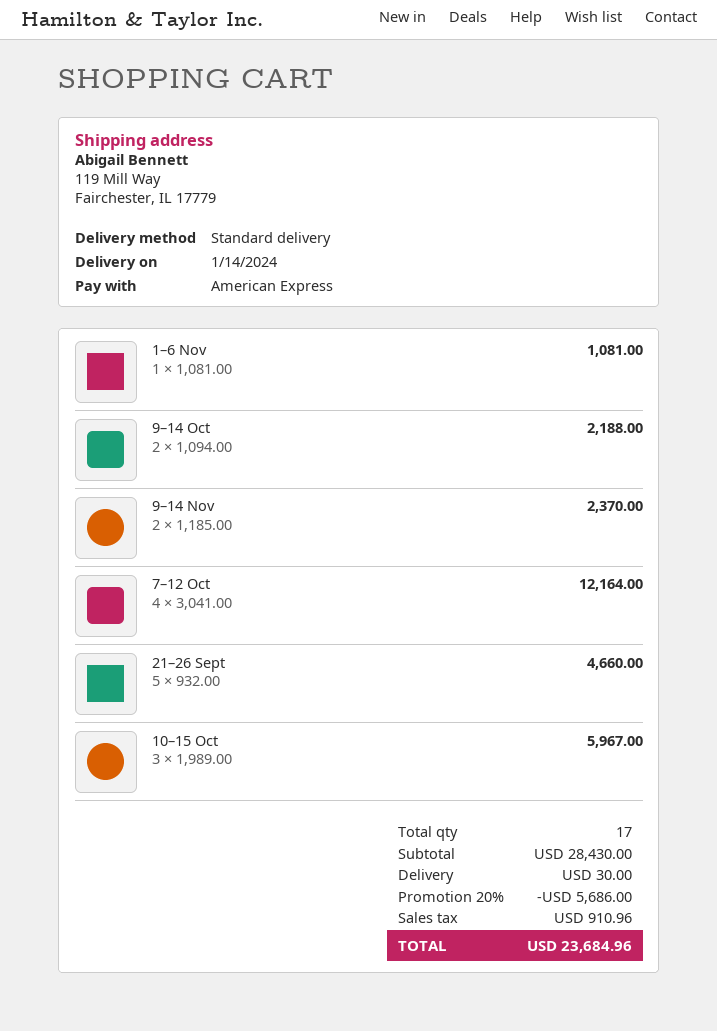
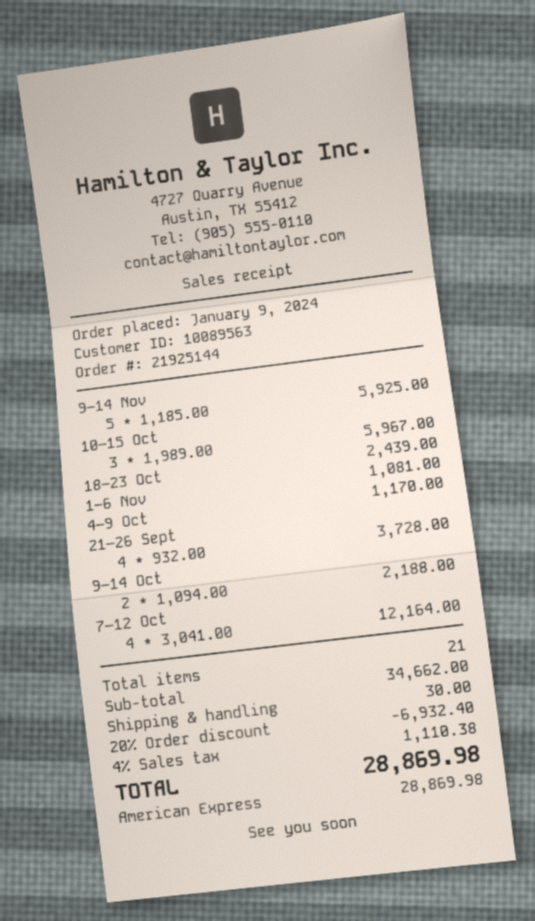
9–14 Nov: 2 x 1185.00 = 2370.00 -> 5 x 1185.00 = 5925.00
21–26 Sept: 5 x 932.00 = 4660.00 -> 4 x 932.00 = 3728.00
18–23 Oct: none -> 1 x 2439.00 = 2439.00
4–9 Oct: none -> 1 x 1170.00 = 1170.00
total quantity: 17 -> 21
subtotal: 28430.00 -> 34662.00
discount: 20% = 5686.00 -> 20% = 6932.40
tax: 910.96 -> 1110.38
total: 23684.96 -> 28869.98

